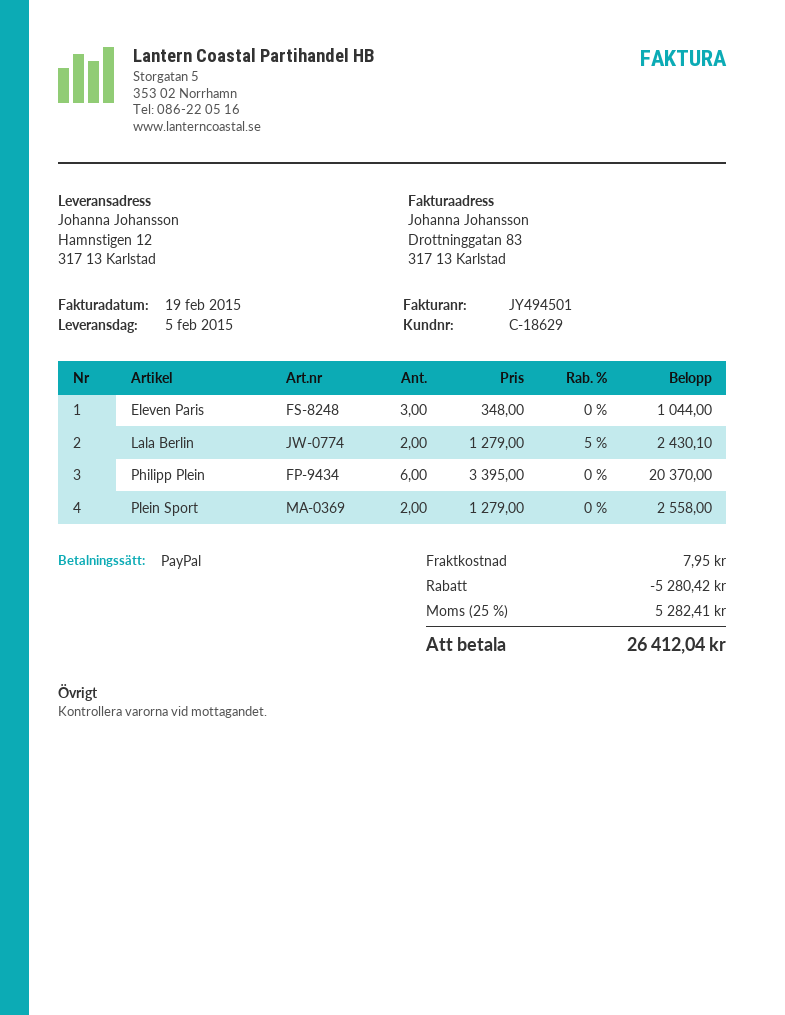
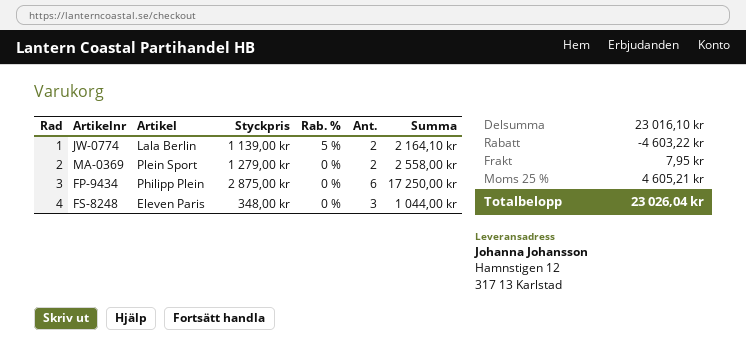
Lala Berlin: 2 x 1279.00 - 5% = 2430.10 -> 2 x 1139.00 - 5% = 2164.10
Philipp Plein: 6 x 3395.00 = 20370.00 -> 6 x 2875.00 = 17250.00
discount: 5280.42 -> 4603.22
tax: 25% = 5282.41 -> 25% = 4605.21
total: 26412.04 -> 23026.04

